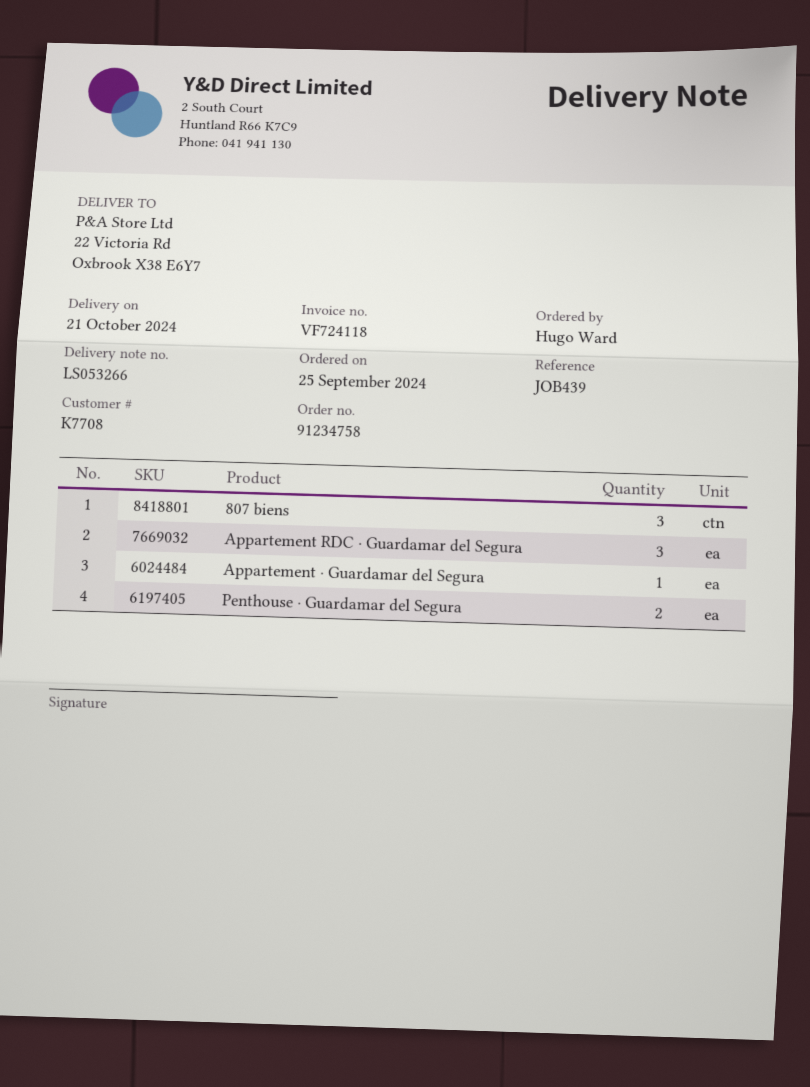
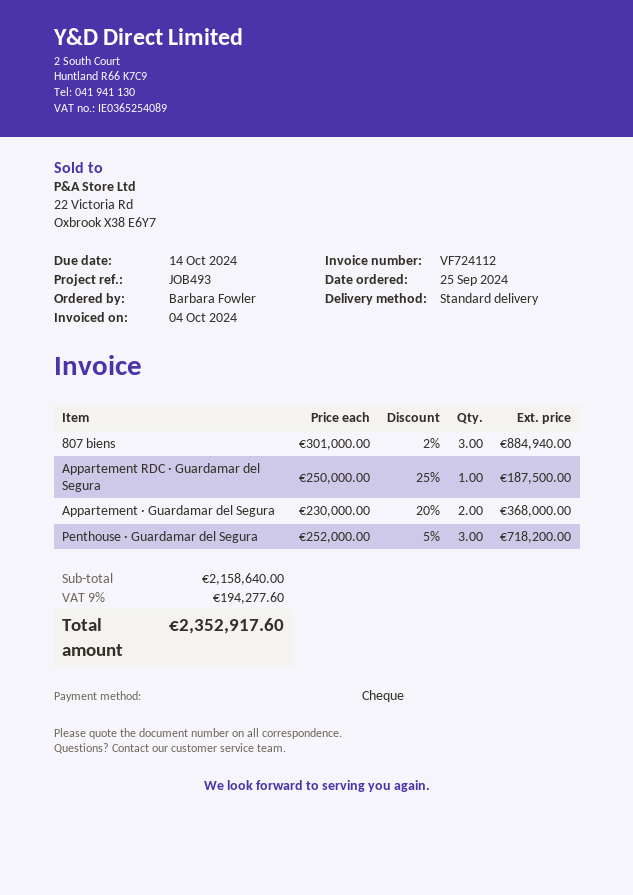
invoice number: VF724118 -> VF724112
reference: JOB439 -> JOB493
ordered by: Hugo Ward -> Barbara Fowler
Appartement RDC · Guardamar del Segura: 3 -> 1
Appartement · Guardamar del Segura: 1 -> 2
Penthouse · Guardamar del Segura: 2 -> 3

